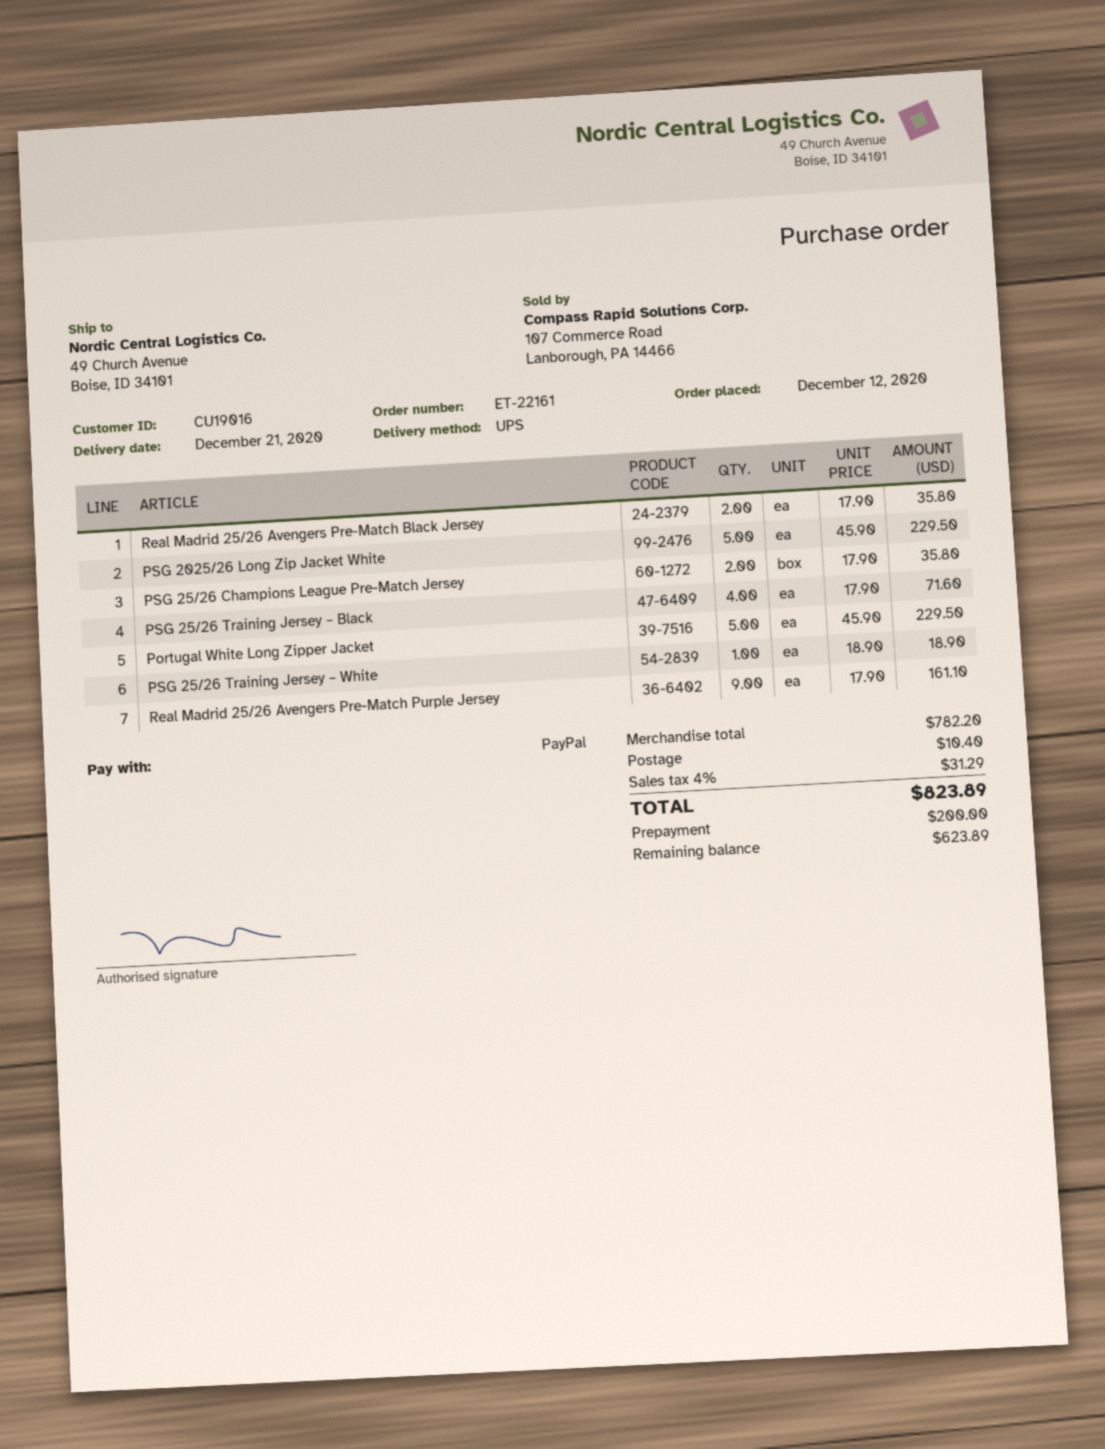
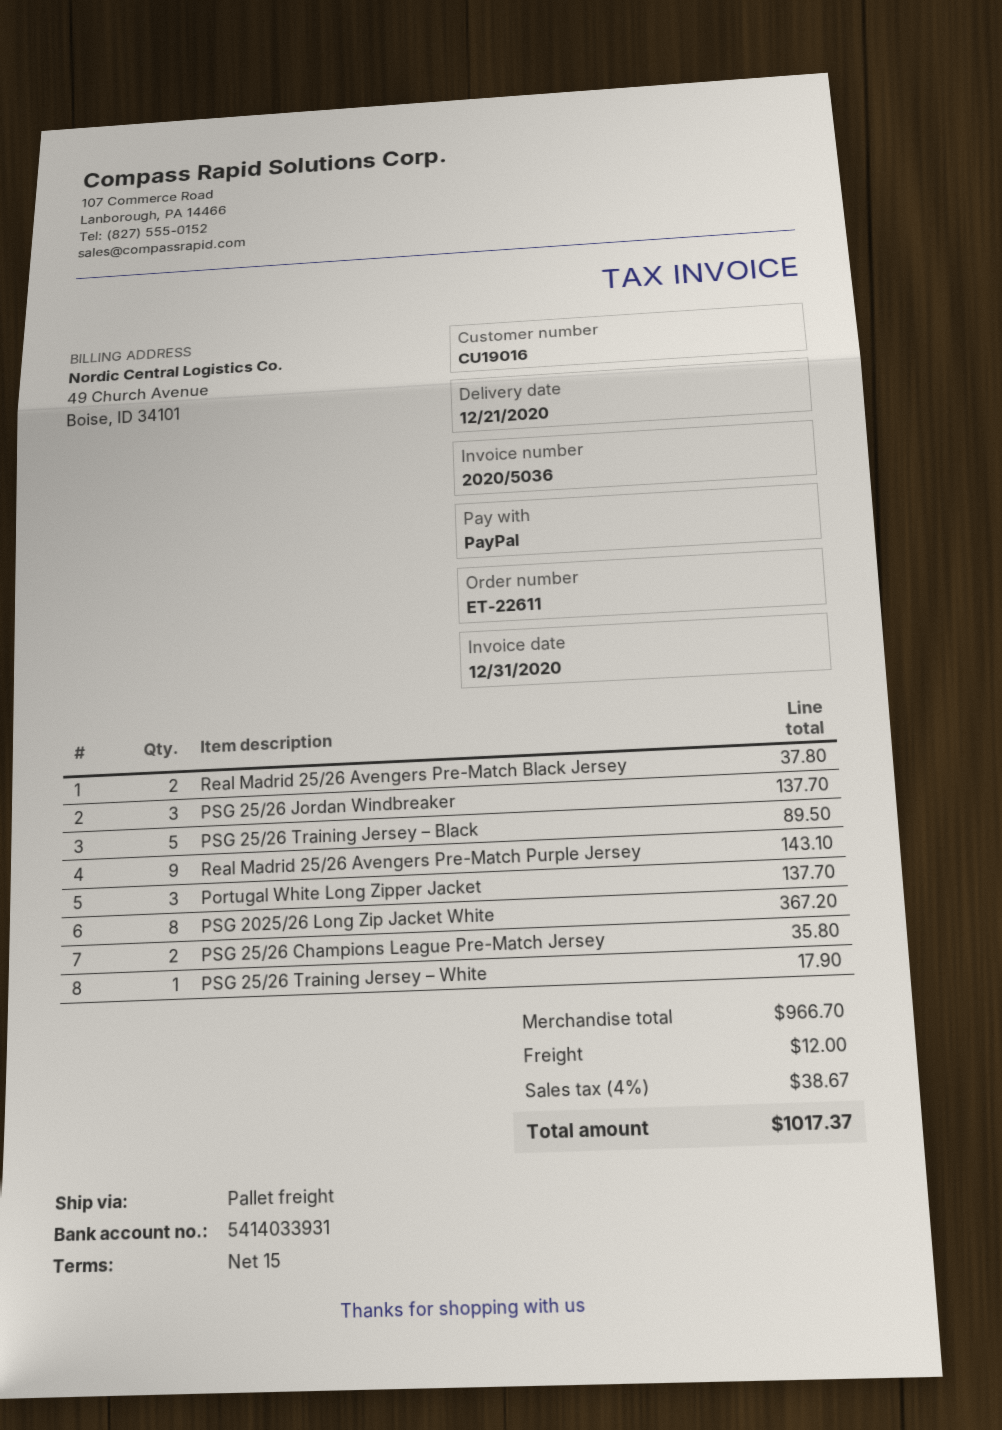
order number: ET-22161 -> ET-22611
shipping method: UPS -> pallet freight
Real Madrid 25/26 Avengers Pre-Match Black Jersey: 2 for 35.80 -> 2 for 37.80
PSG 2025/26 Long Zip Jacket White: 5 for 229.50 -> 8 for 367.20
PSG 25/26 Training Jersey – Black: 4 for 71.60 -> 5 for 89.50
Portugal White Long Zipper Jacket: 5 for 229.50 -> 3 for 137.70
PSG 25/26 Training Jersey – White: 1 for 18.90 -> 1 for 17.90
Real Madrid 25/26 Avengers Pre-Match Purple Jersey: 9 for 161.10 -> 9 for 143.10
PSG 25/26 Jordan Windbreaker: none -> 3 for 137.70
subtotal: 782.20 -> 966.70
shipping: 10.40 -> 12.00
tax: 4% = 31.29 -> 4% = 38.67
total: 823.89 -> 1017.37

